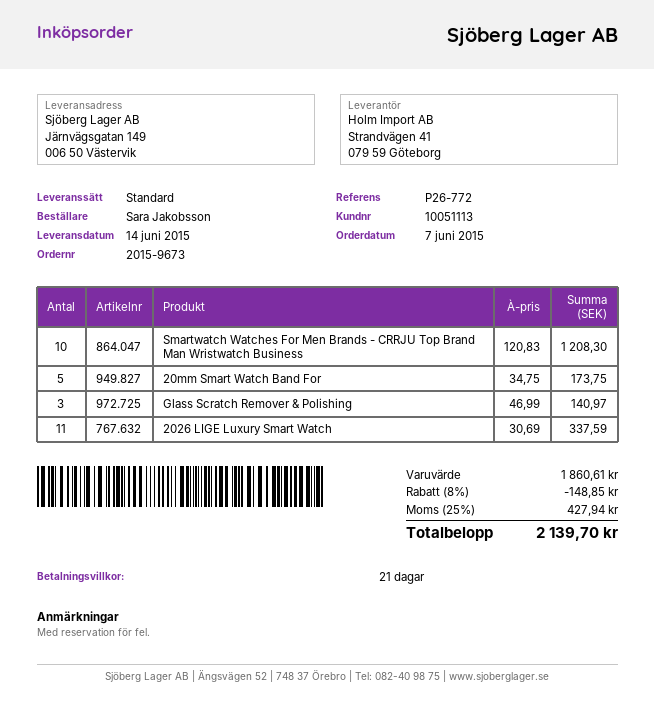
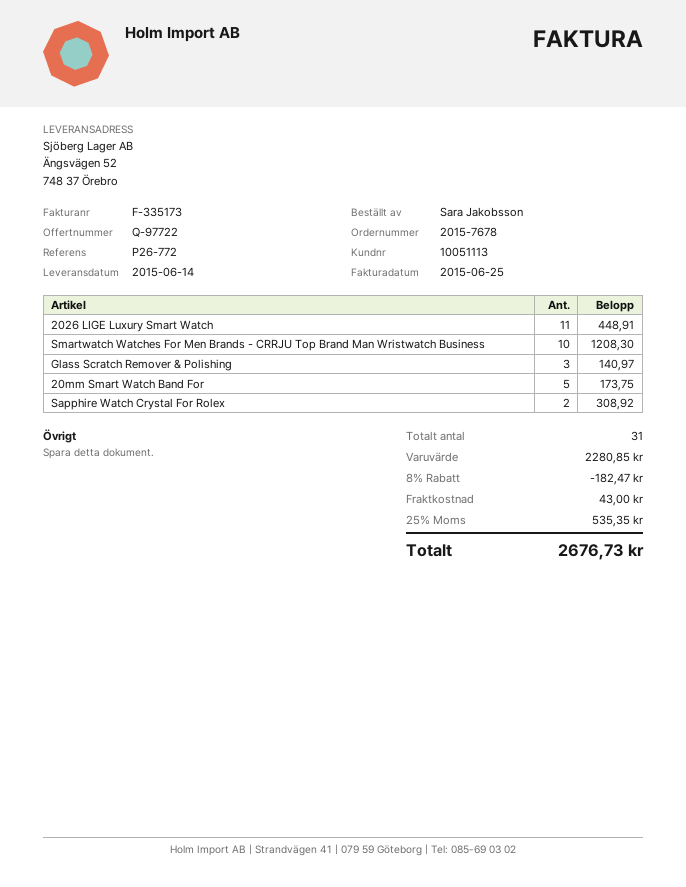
order number: 2015-9673 -> 2015-7678
ship to: Järnvägsgatan 149, 006 50 Västervik -> Ängsvägen 52, 748 37 Örebro
2026 LIGE Luxury Smart Watch: 11 for 337.59 -> 11 for 448.91
Sapphire Watch Crystal For Rolex: none -> 2 for 308.92
subtotal: 1860.61 -> 2280.85
discount: 8% = 148.85 -> 8% = 182.47
shipping: none -> 43.00
tax: 25% = 427.94 -> 25% = 535.35
total: 2139.70 -> 2676.73

